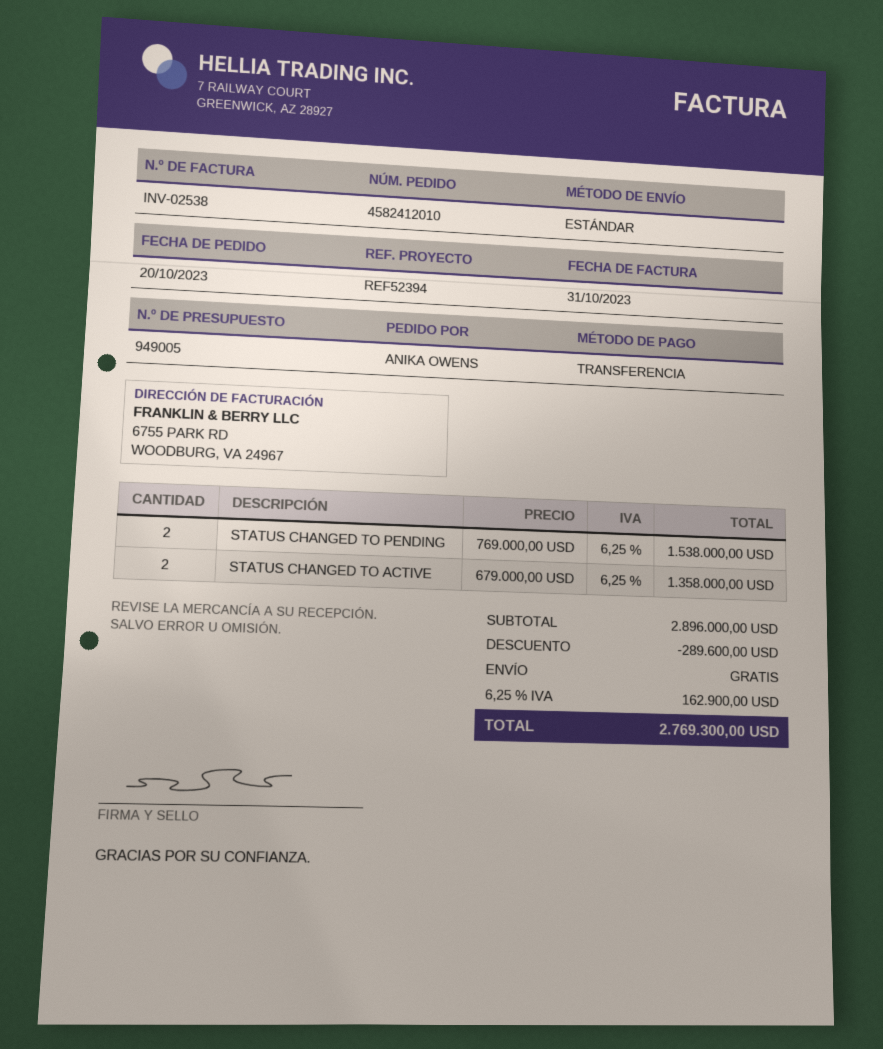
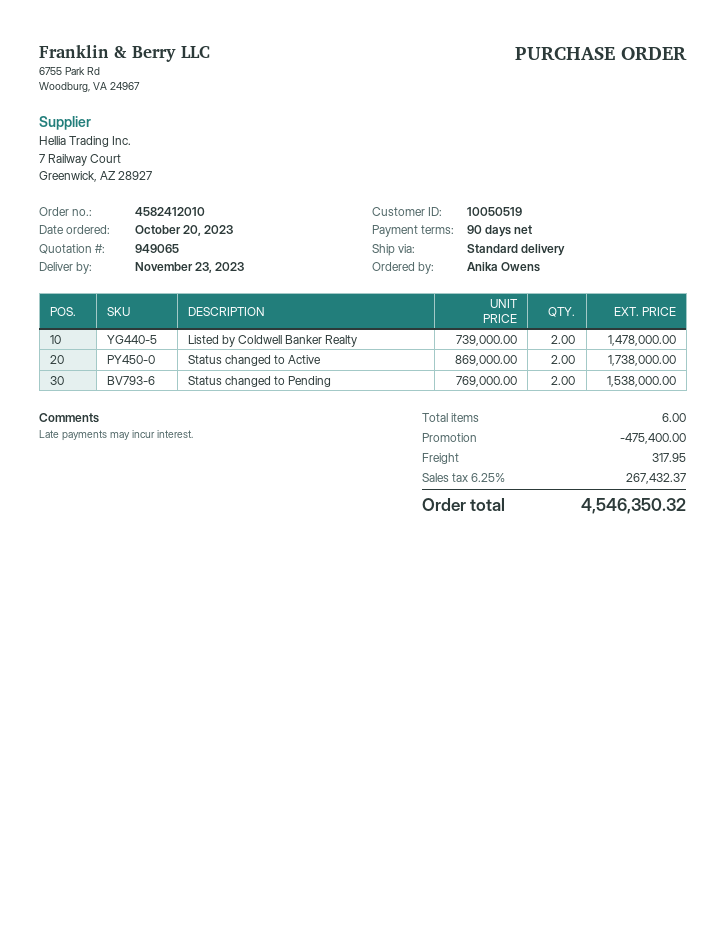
quote number: 949005 -> 949065
STATUS CHANGED TO ACTIVE: 2 x 679000.00 = 1358000.00 -> 2 x 869000.00 = 1738000.00
Listed by Coldwell Banker Realty: none -> 2 x 739000.00 = 1478000.00
discount: 289600.00 -> 475400.00
shipping: 0.00 -> 317.95
tax: 6.25% = 162900.00 -> 6.25% = 267432.37
total: 2769300.00 -> 4546350.32

